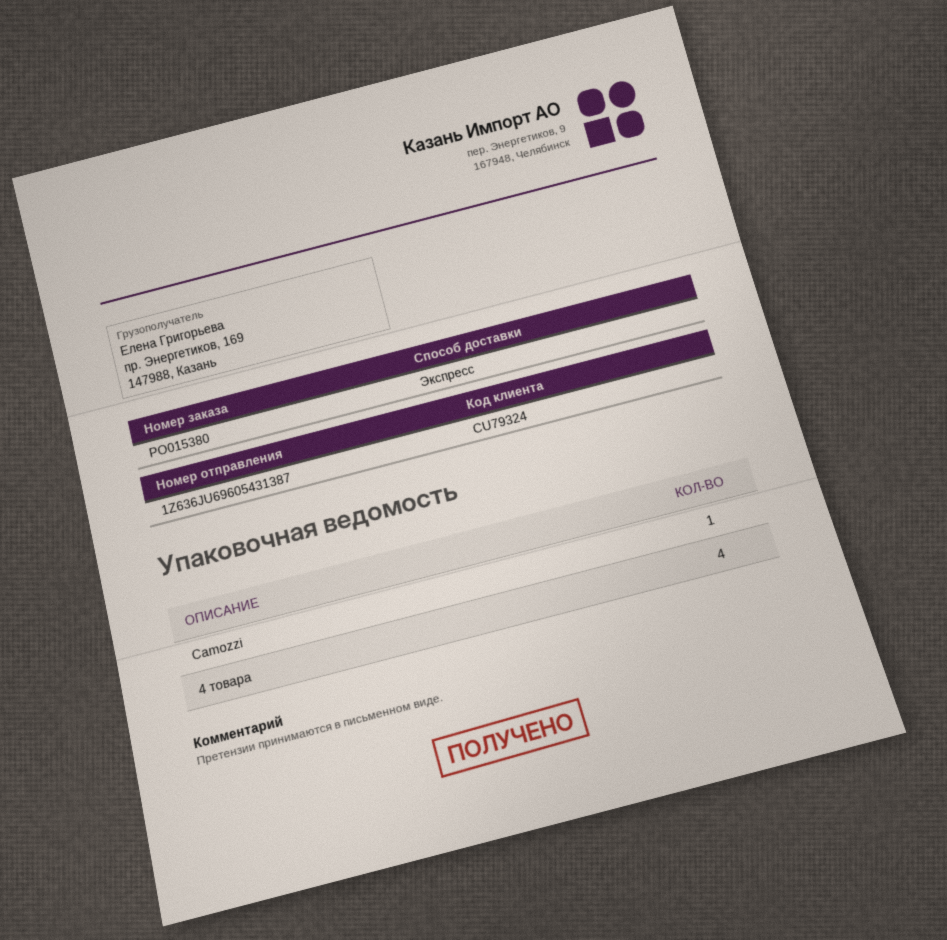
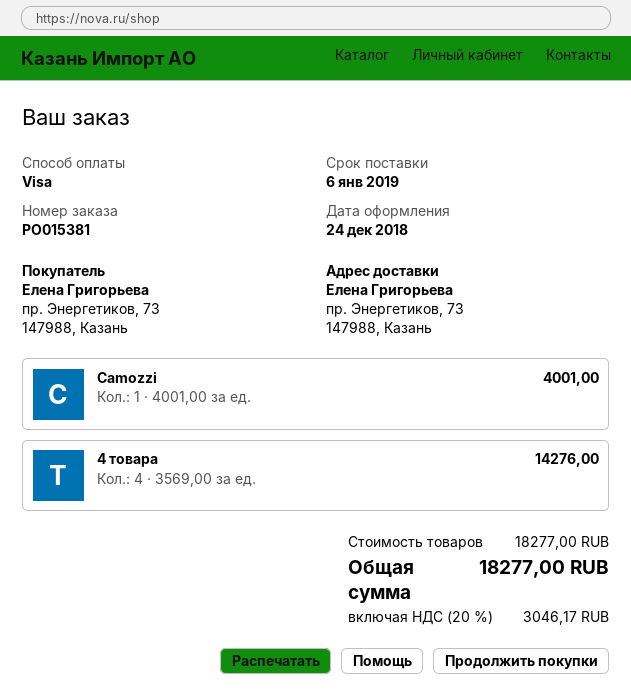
order number: PO015380 -> PO015381
ship to: пр. Энергетиков, 169, 147988, Казань -> пр. Энергетиков, 73, 147988, Казань

